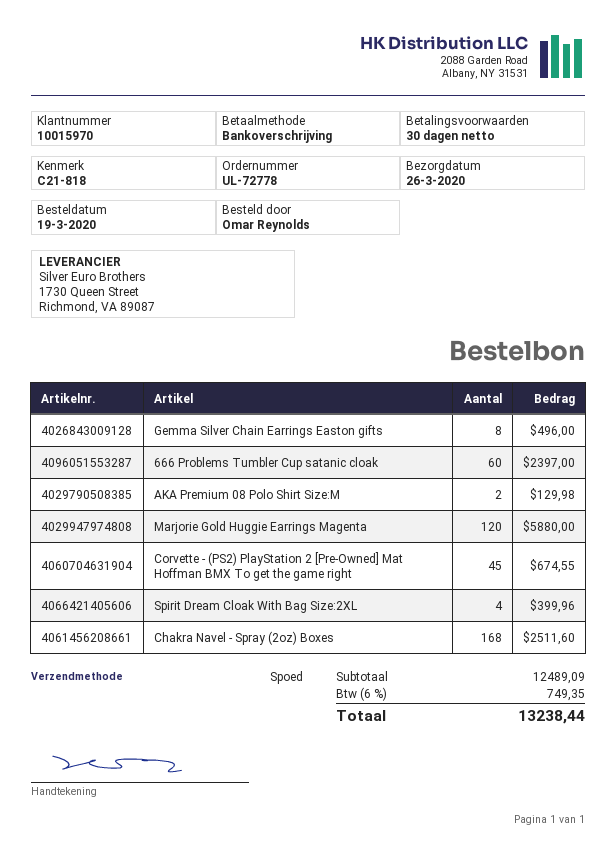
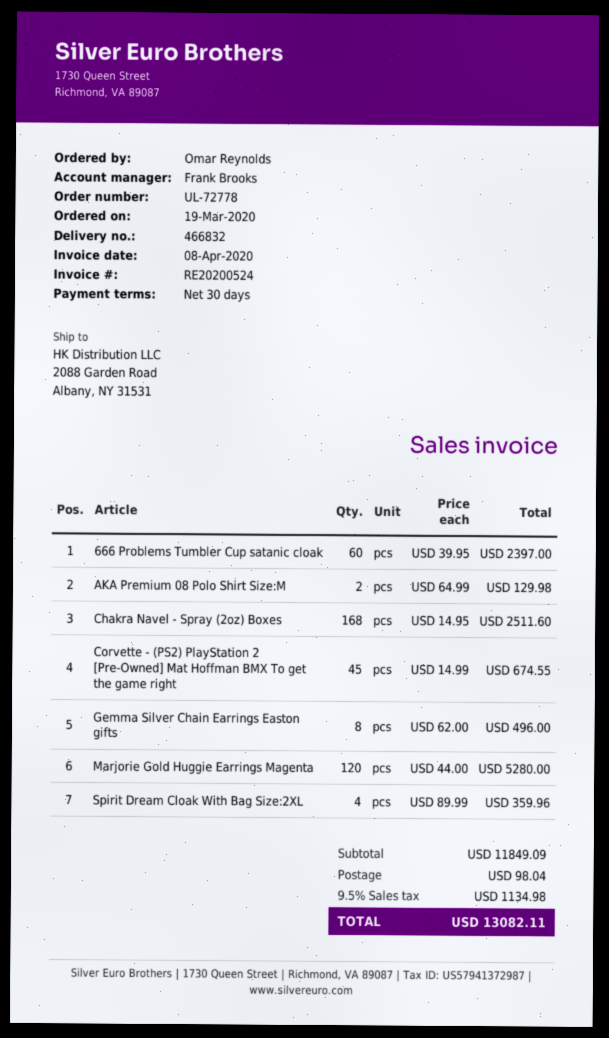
Marjorie Gold Huggie Earrings Magenta: 120 for 5880.00 -> 120 for 5280.00
Spirit Dream Cloak With Bag Size:2XL: 4 for 399.96 -> 4 for 359.96
subtotal: 12489.09 -> 11849.09
shipping: none -> 98.04
tax: 6% = 749.35 -> 9.5% = 1134.98
total: 13238.44 -> 13082.11

